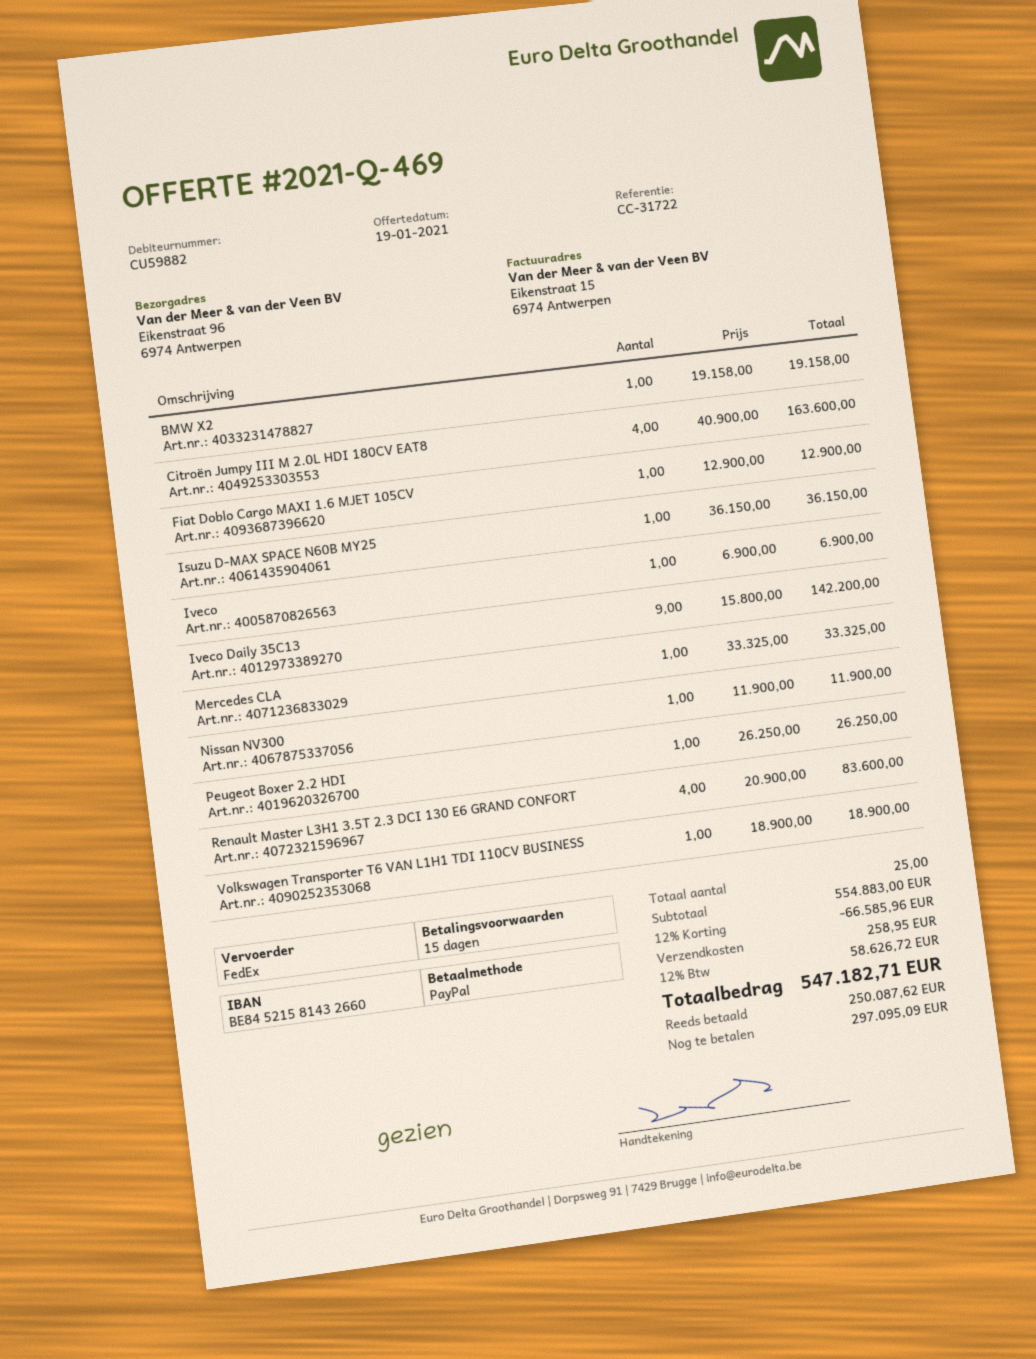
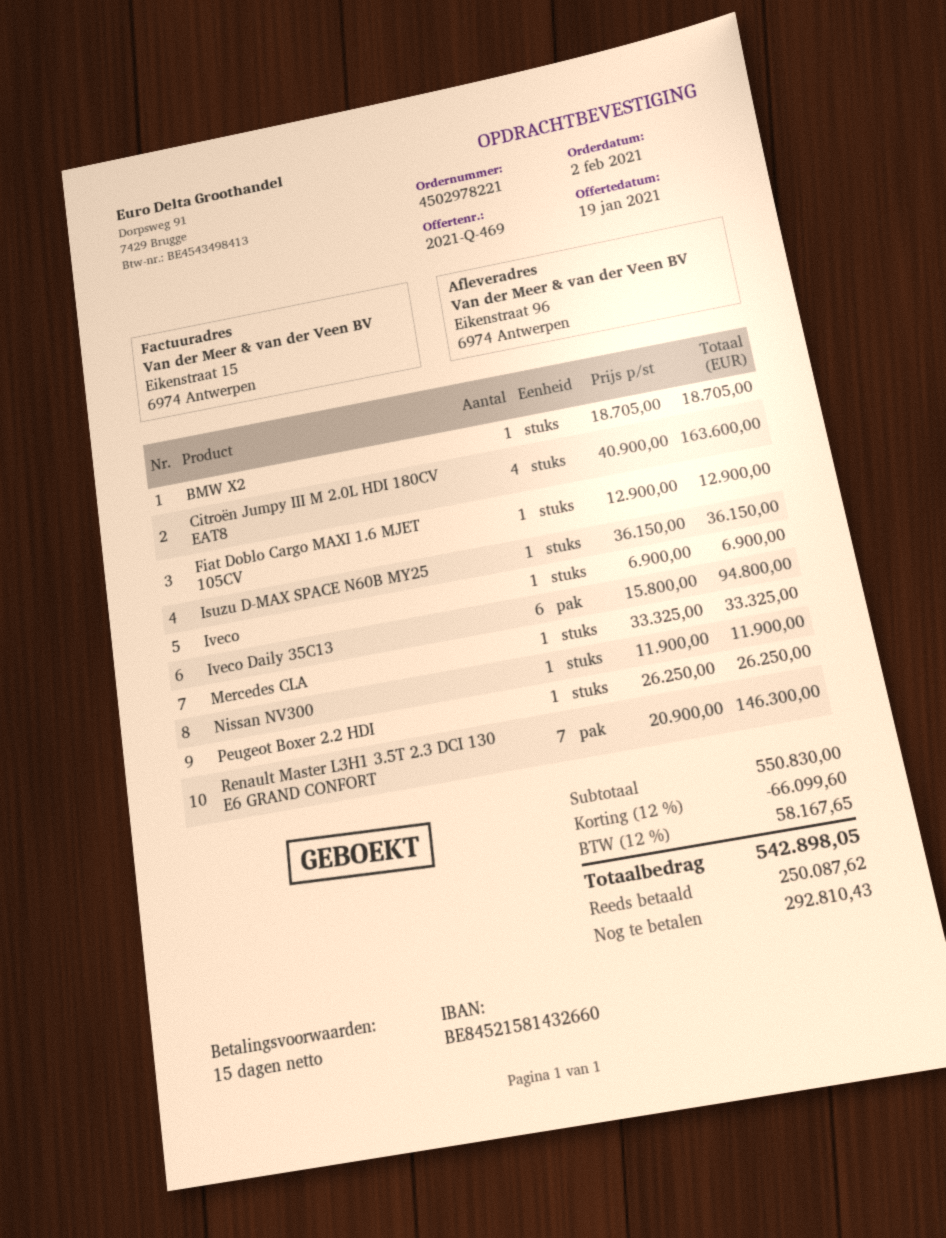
BMW X2: 1 x 19158.00 = 19158.00 -> 1 x 18705.00 = 18705.00
Iveco Daily 35C13: 9 x 15800.00 = 142200.00 -> 6 x 15800.00 = 94800.00
Renault Master L3H1 3.5T 2.3 DCI 130 E6 GRAND CONFORT: 4 x 20900.00 = 83600.00 -> 7 x 20900.00 = 146300.00
Volkswagen Transporter T6 VAN L1H1 TDI 110CV BUSINESS: 1 x 18900.00 = 18900.00 -> none
subtotal: 554883.00 -> 550830.00
discount: 12% = 66585.96 -> 12% = 66099.60
shipping: 258.95 -> none
tax: 12% = 58626.72 -> 12% = 58167.65
total: 547182.71 -> 542898.05
balance: 297095.09 -> 292810.43

